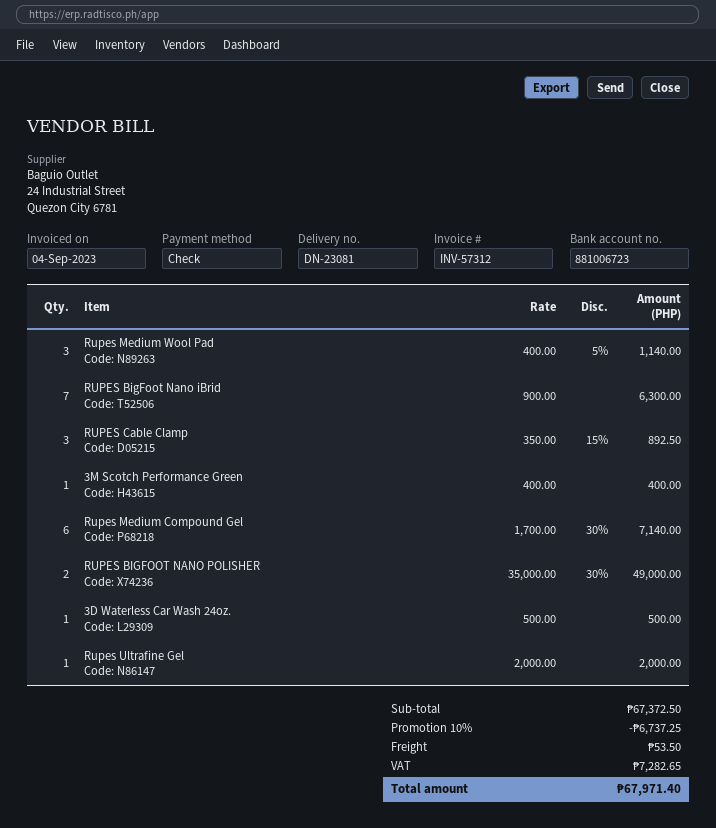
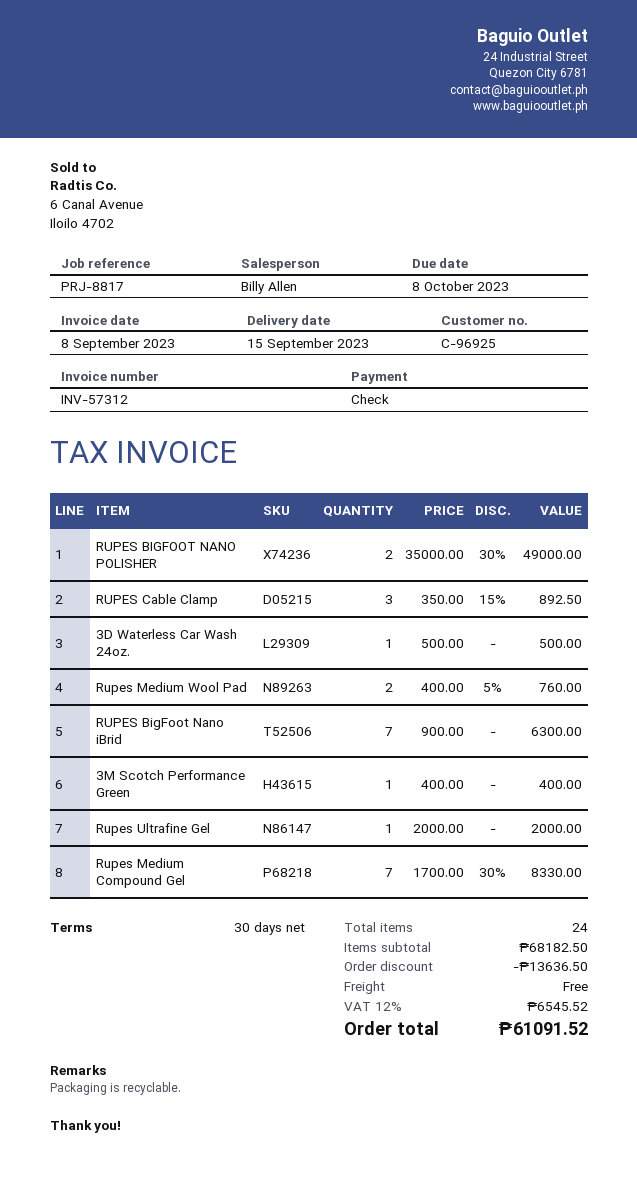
invoice date: 2023-09-04 -> 2023-09-08
Rupes Medium Wool Pad: 3 x 400.00 - 5% = 1140.00 -> 2 x 400.00 - 5% = 760.00
Rupes Medium Compound Gel: 6 x 1700.00 - 30% = 7140.00 -> 7 x 1700.00 - 30% = 8330.00
subtotal: 67372.50 -> 68182.50
discount: 6737.25 -> 13636.50
shipping: 53.50 -> 0.00
tax: 7282.65 -> 6545.52
total: 67971.40 -> 61091.52

